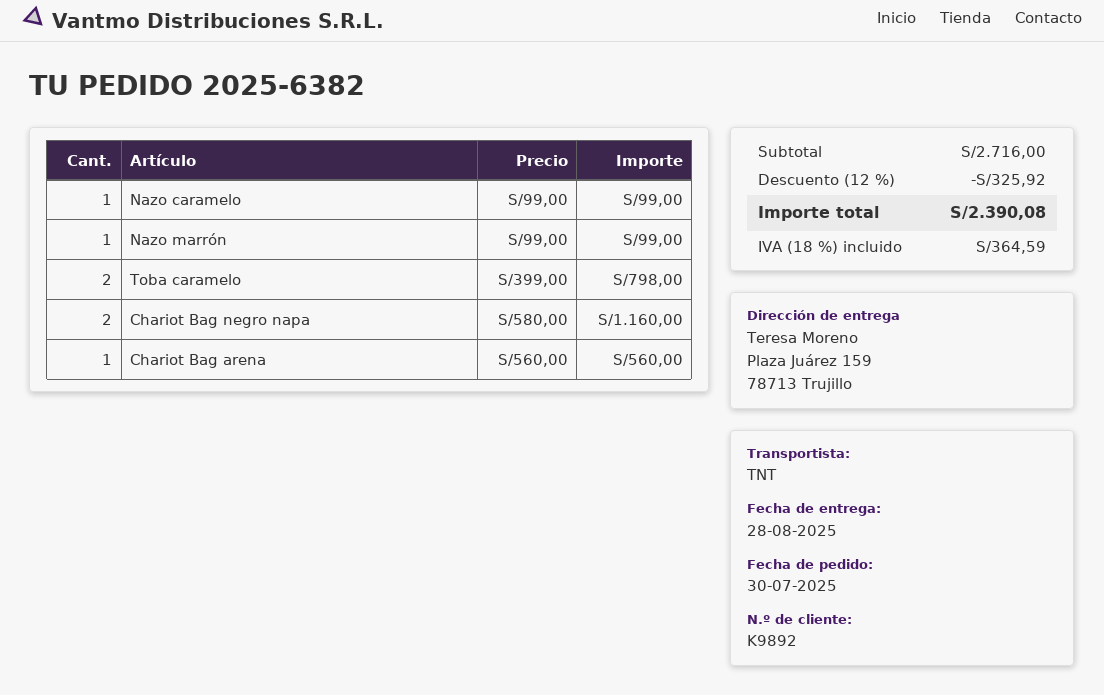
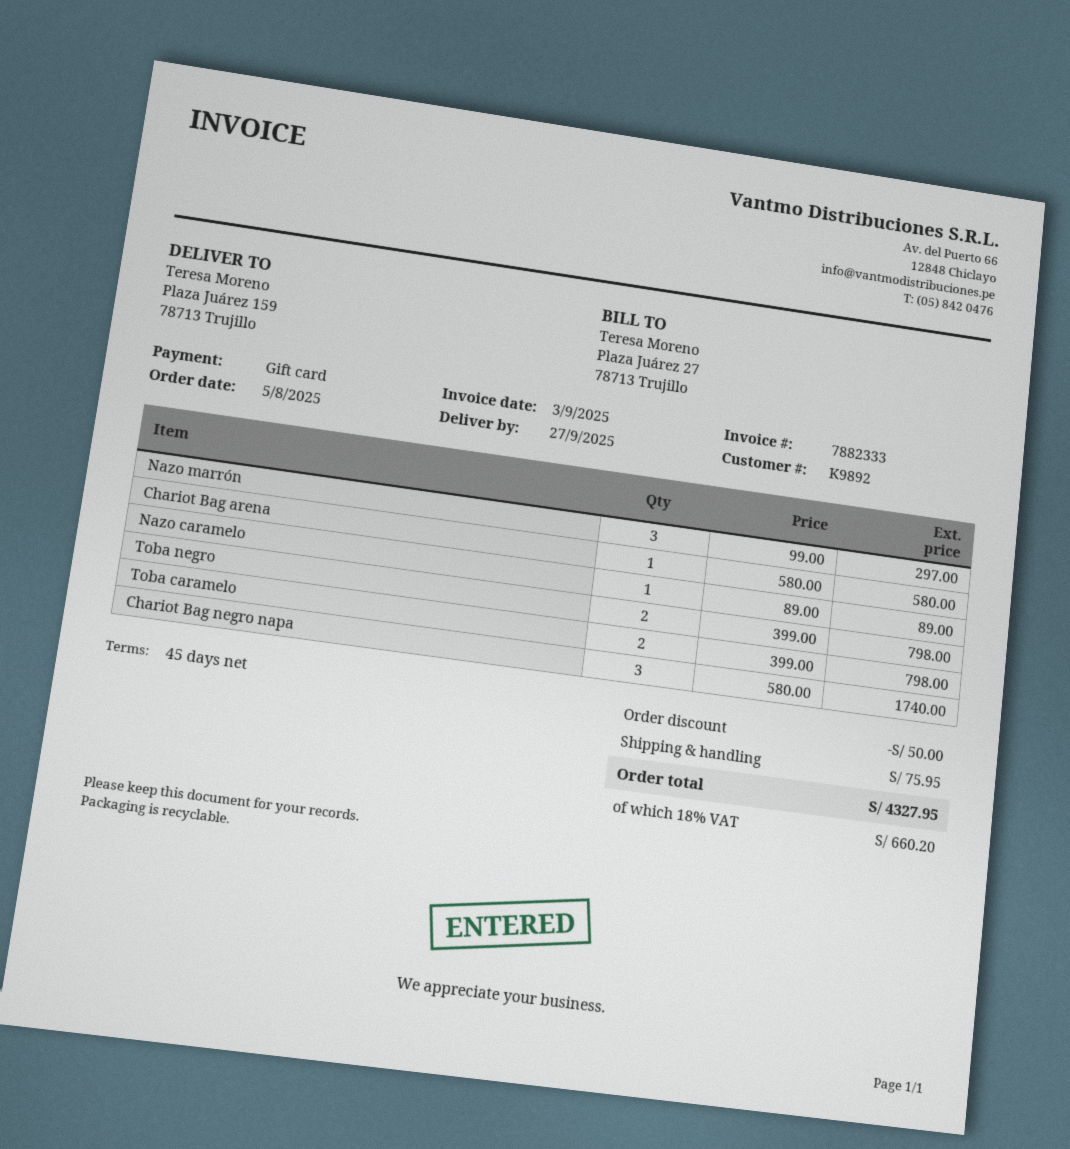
order date: 2025-07-30 -> 2025-08-05
delivery date: 2025-08-28 -> 2025-09-27
Nazo caramelo: 1 x 99.00 = 99.00 -> 1 x 89.00 = 89.00
Nazo marrón: 1 x 99.00 = 99.00 -> 3 x 99.00 = 297.00
Chariot Bag negro napa: 2 x 580.00 = 1160.00 -> 3 x 580.00 = 1740.00
Chariot Bag arena: 1 x 560.00 = 560.00 -> 1 x 580.00 = 580.00
Toba negro: none -> 2 x 399.00 = 798.00
discount: 325.92 -> 50.00
shipping: none -> 75.95
tax: 18% = 364.59 -> 18% = 660.20
total: 2390.08 -> 4327.95

